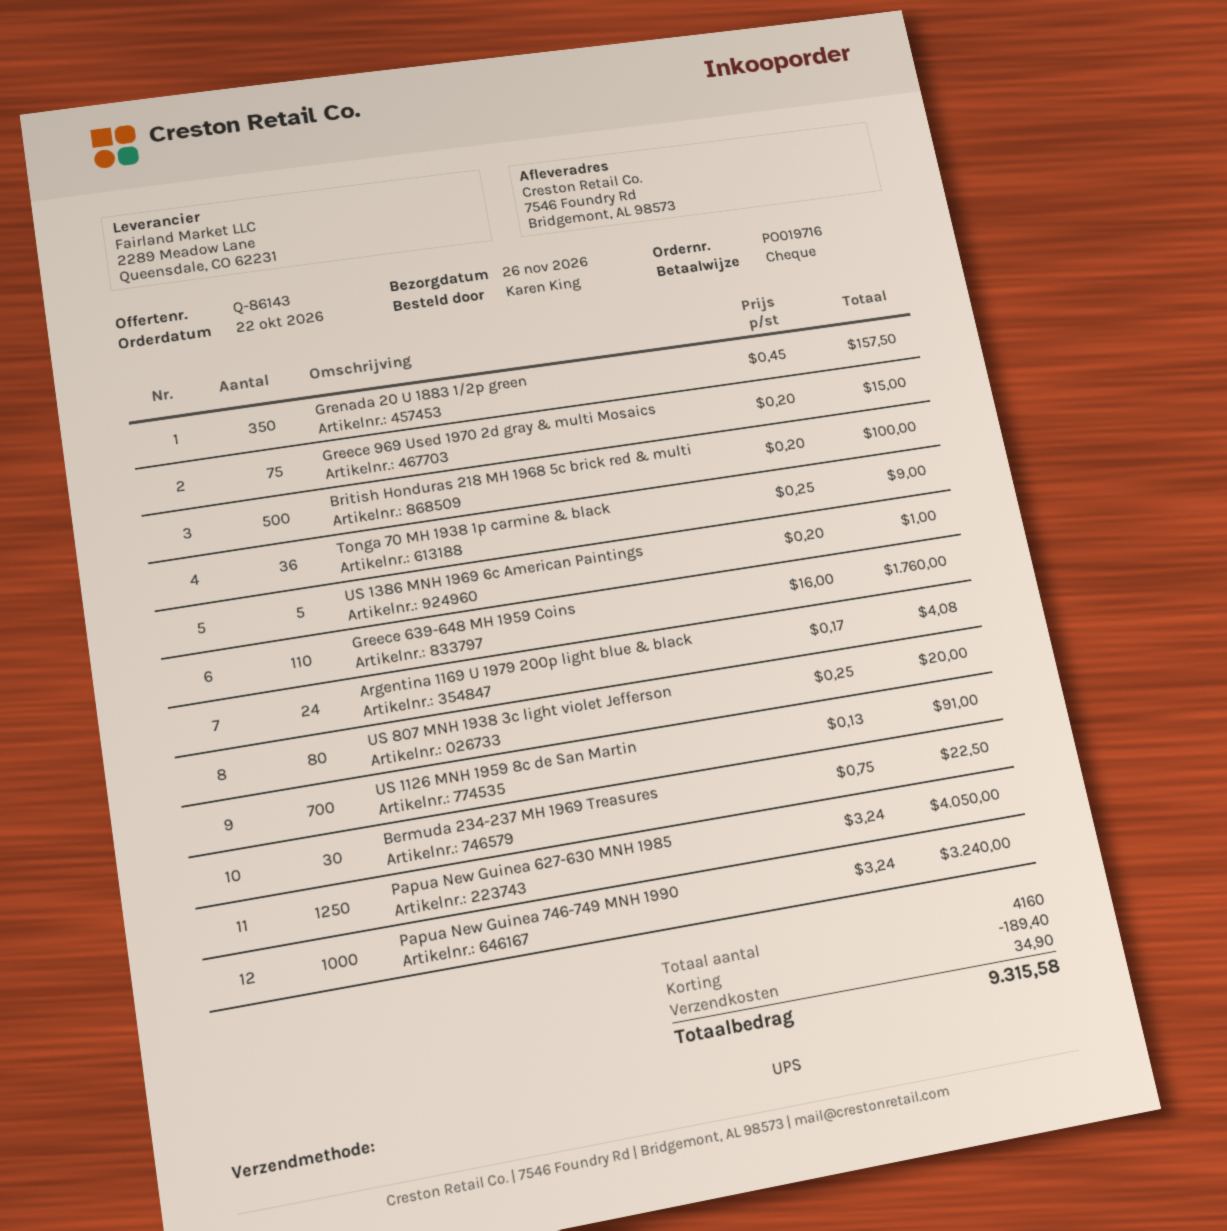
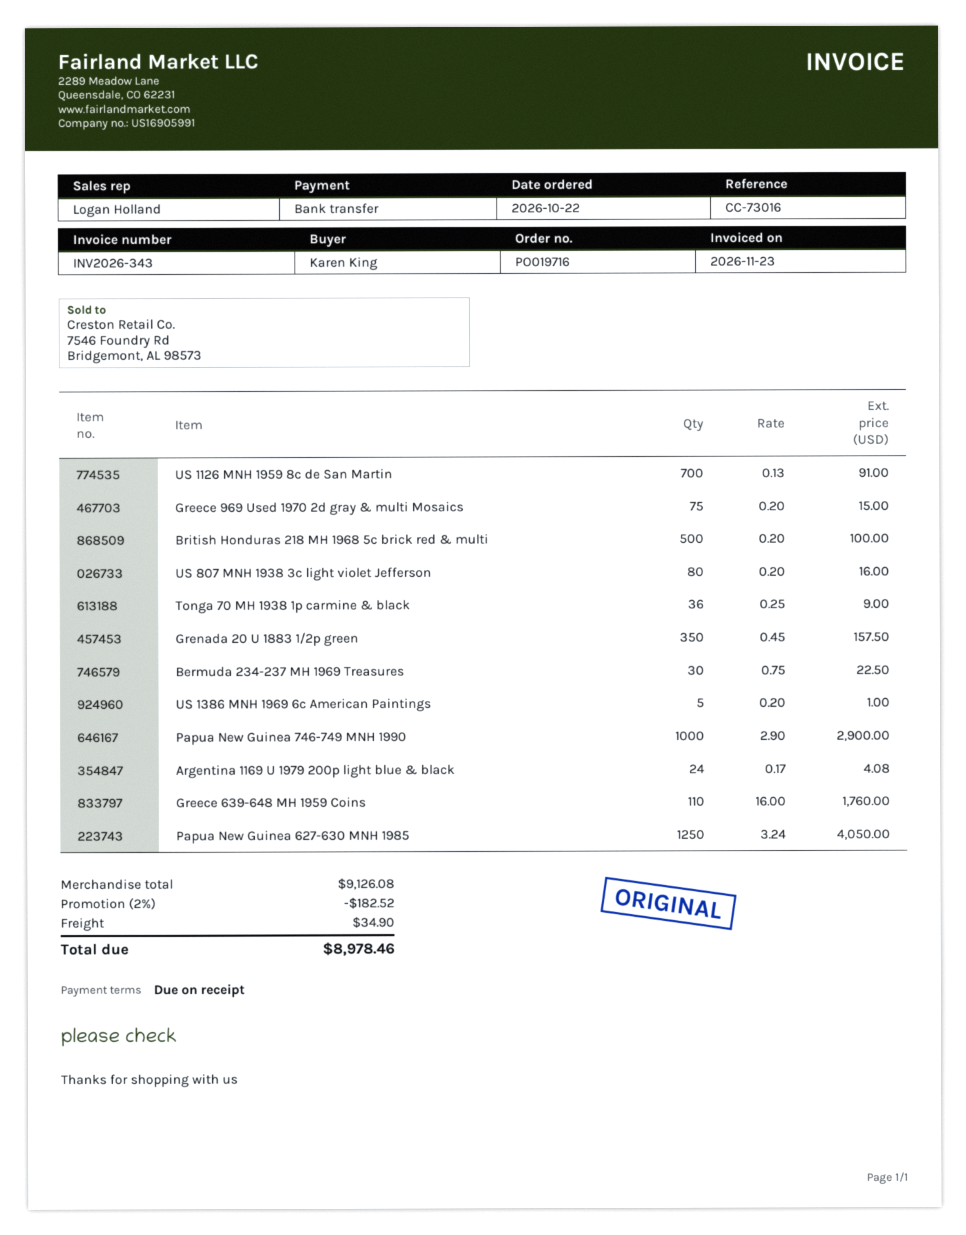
payment method: cheque -> bank transfer
US 807 MNH 1938 3c light violet Jefferson: 80 x 0.25 = 20.00 -> 80 x 0.20 = 16.00
Papua New Guinea 746-749 MNH 1990: 1000 x 3.24 = 3240.00 -> 1000 x 2.90 = 2900.00
discount: 189.40 -> 182.52
total: 9315.58 -> 8978.46

